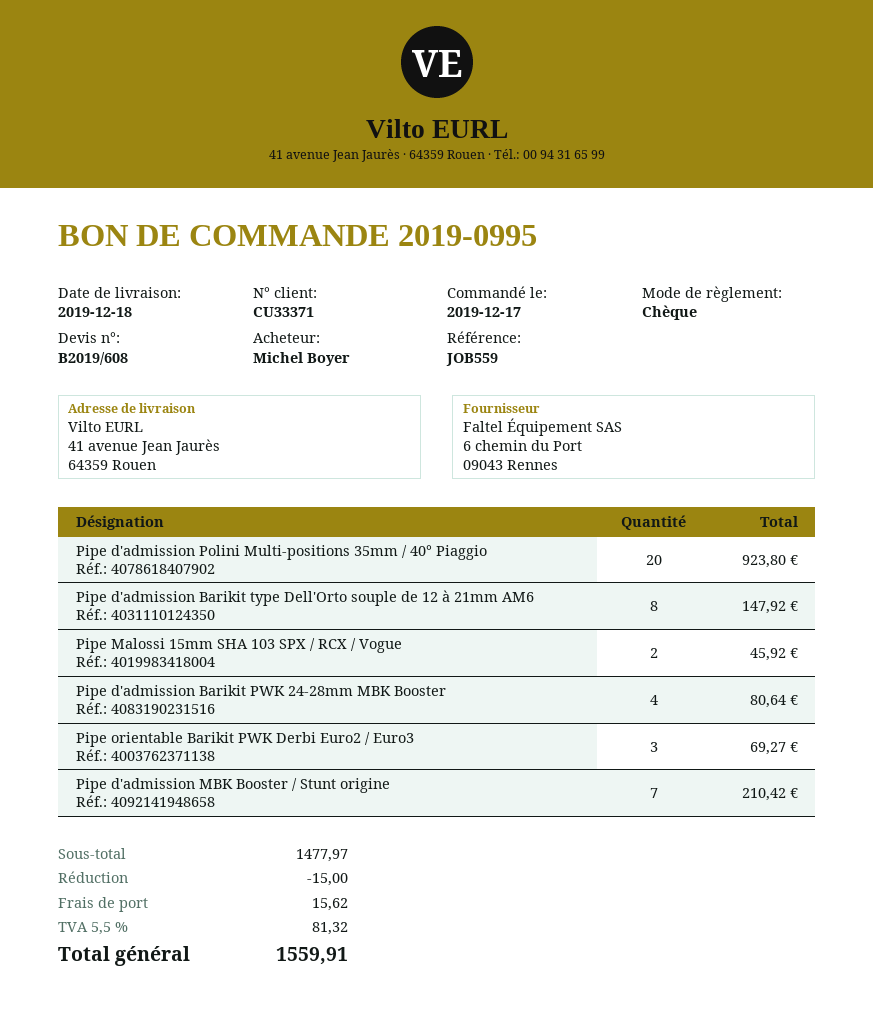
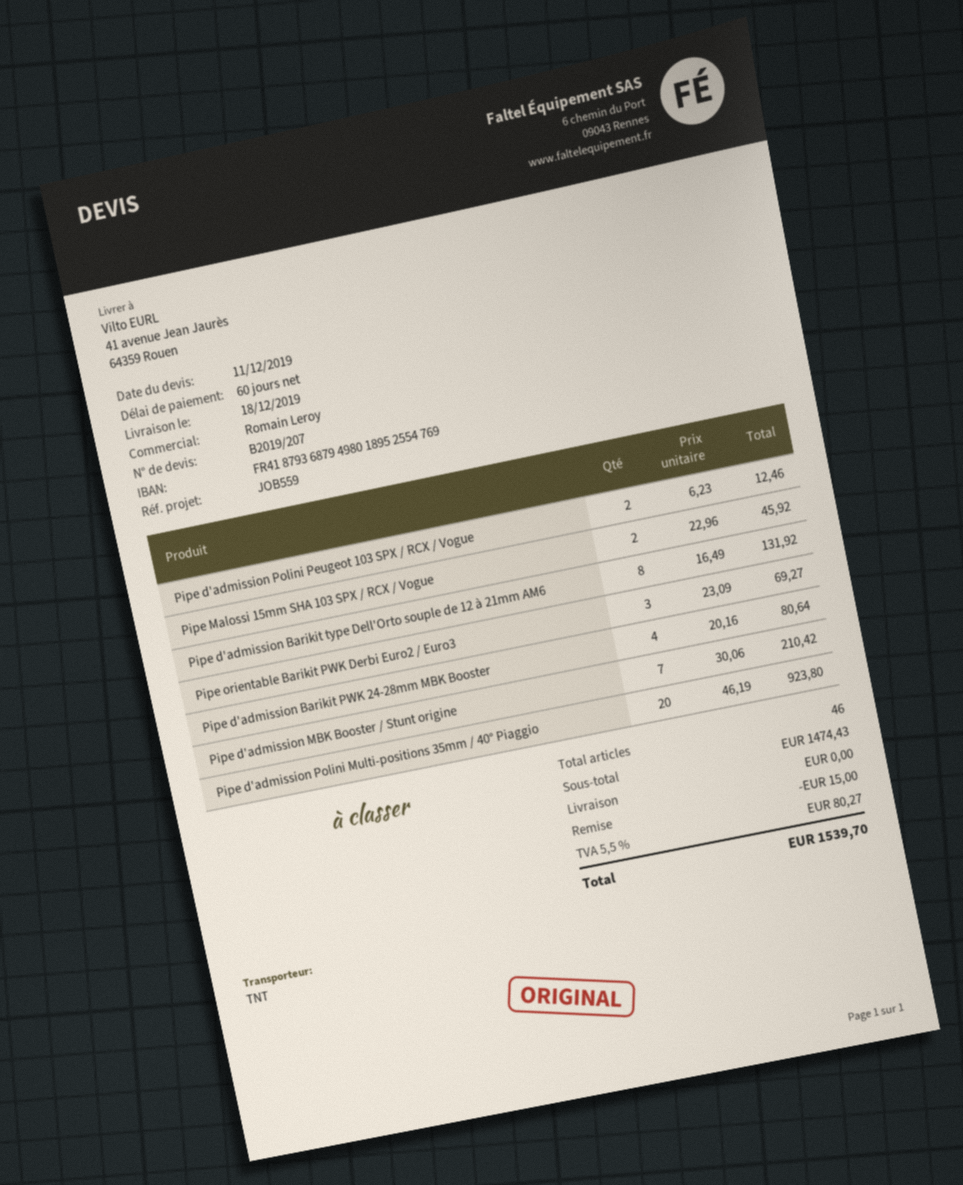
quote number: B2019/608 -> B2019/207
Pipe d'admission Barikit type Dell'Orto souple de 12 à 21mm AM6: 8 for 147.92 -> 8 for 131.92
Pipe d'admission Polini Peugeot 103 SPX / RCX / Vogue: none -> 2 for 12.46
subtotal: 1477.97 -> 1474.43
shipping: 15.62 -> 0.00
tax: 5.5% = 81.32 -> 5.5% = 80.27
total: 1559.91 -> 1539.70

